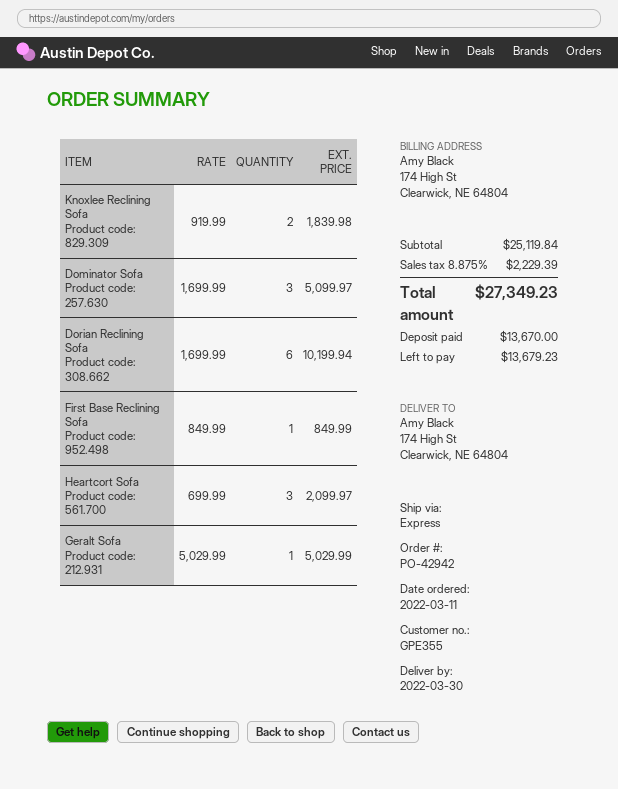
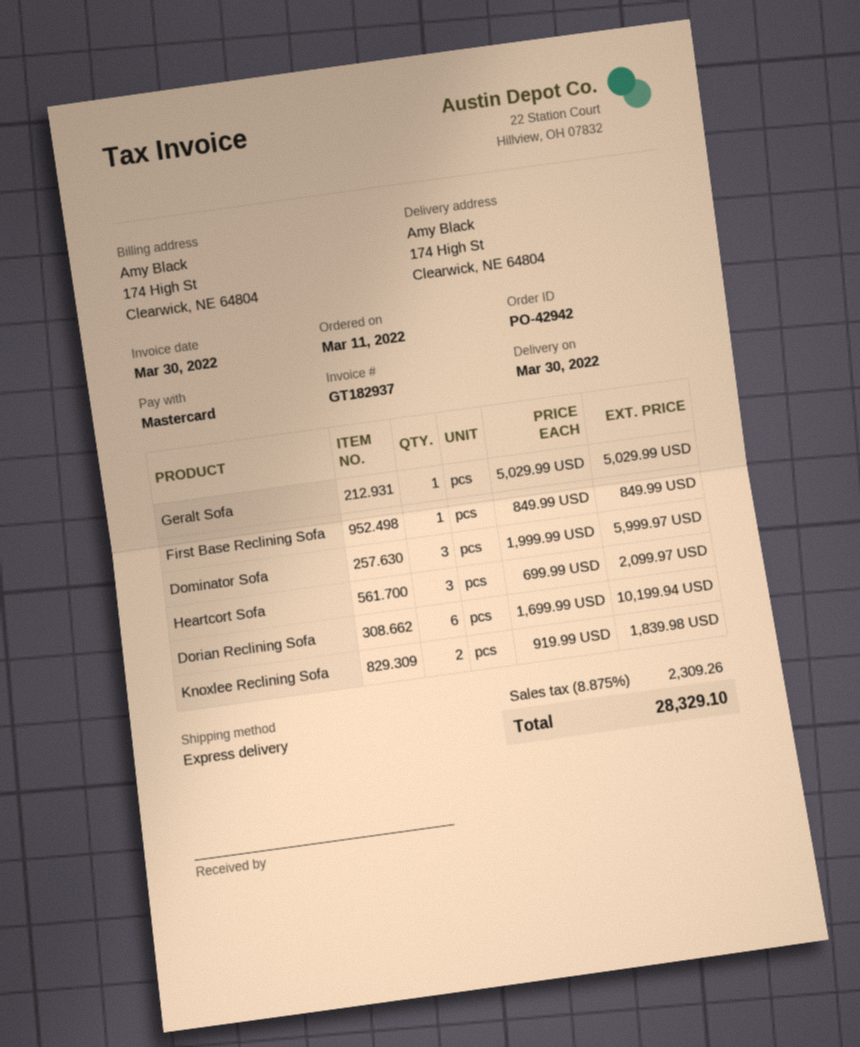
Dominator Sofa: 3 x 1699.99 = 5099.97 -> 3 x 1999.99 = 5999.97
tax: 8.875% = 2229.39 -> 8.875% = 2309.26
total: 27349.23 -> 28329.10

